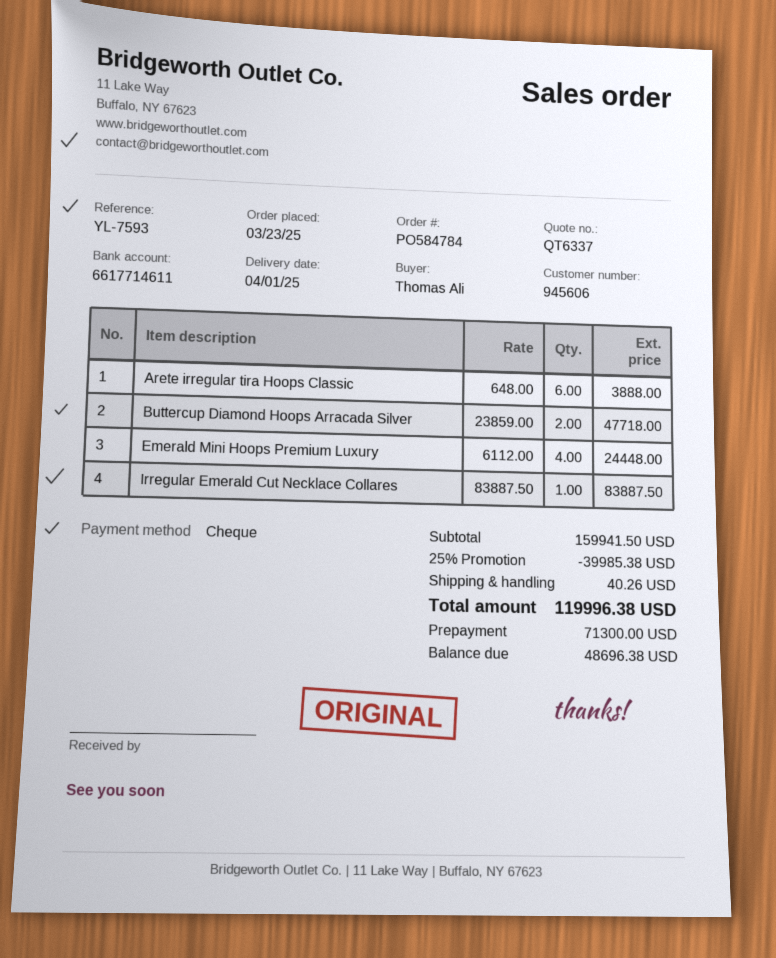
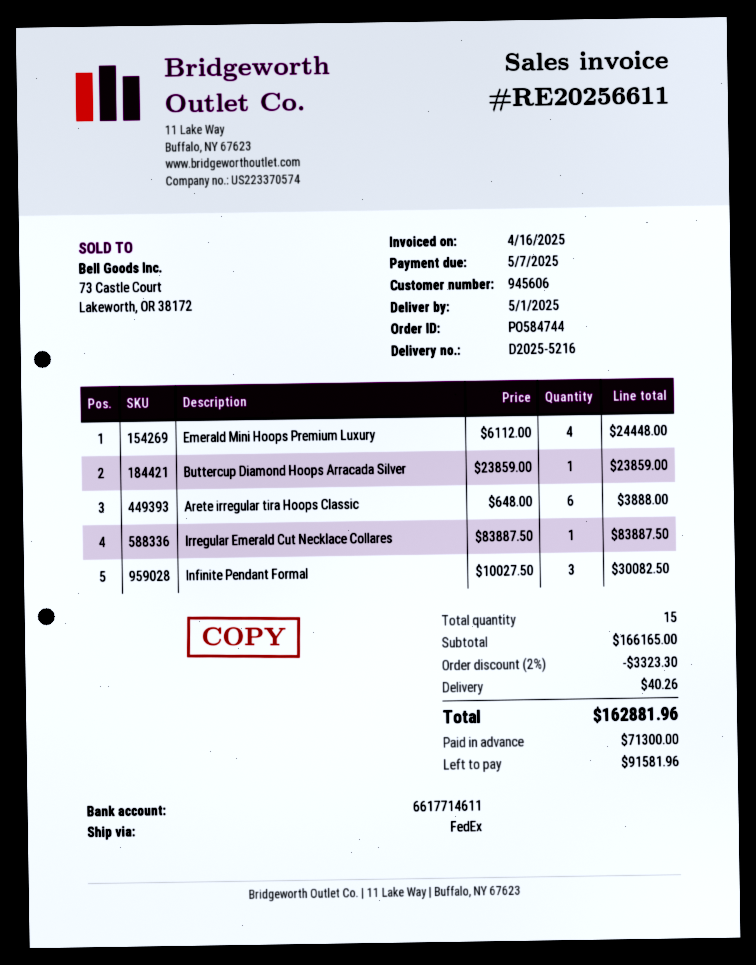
order number: PO584784 -> PO584744
delivery date: 2025-04-01 -> 2025-05-01
Buttercup Diamond Hoops Arracada Silver: 2 x 23859.00 = 47718.00 -> 1 x 23859.00 = 23859.00
Infinite Pendant Formal: none -> 3 x 10027.50 = 30082.50
subtotal: 159941.50 -> 166165.00
discount: 25% = 39985.38 -> 2% = 3323.30
total: 119996.38 -> 162881.96
balance: 48696.38 -> 91581.96

